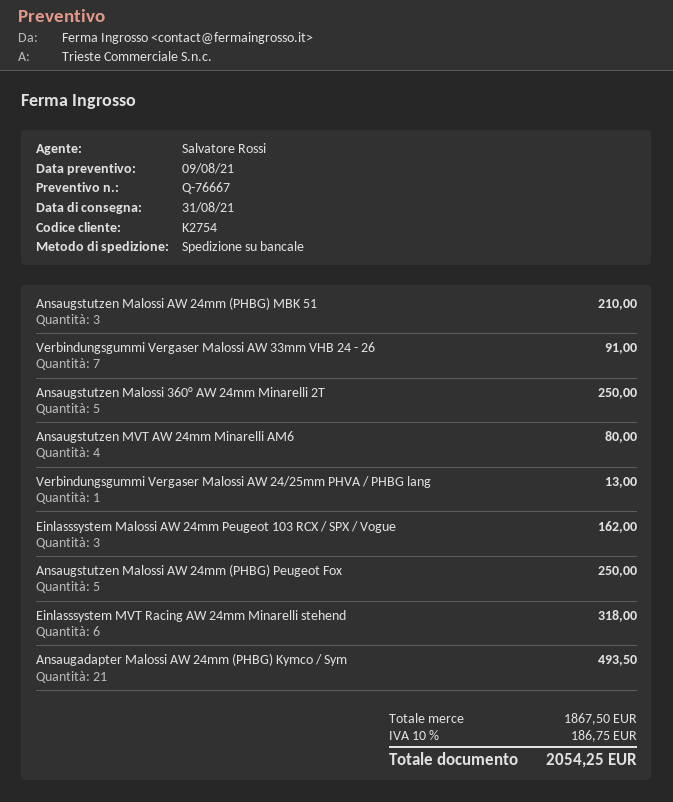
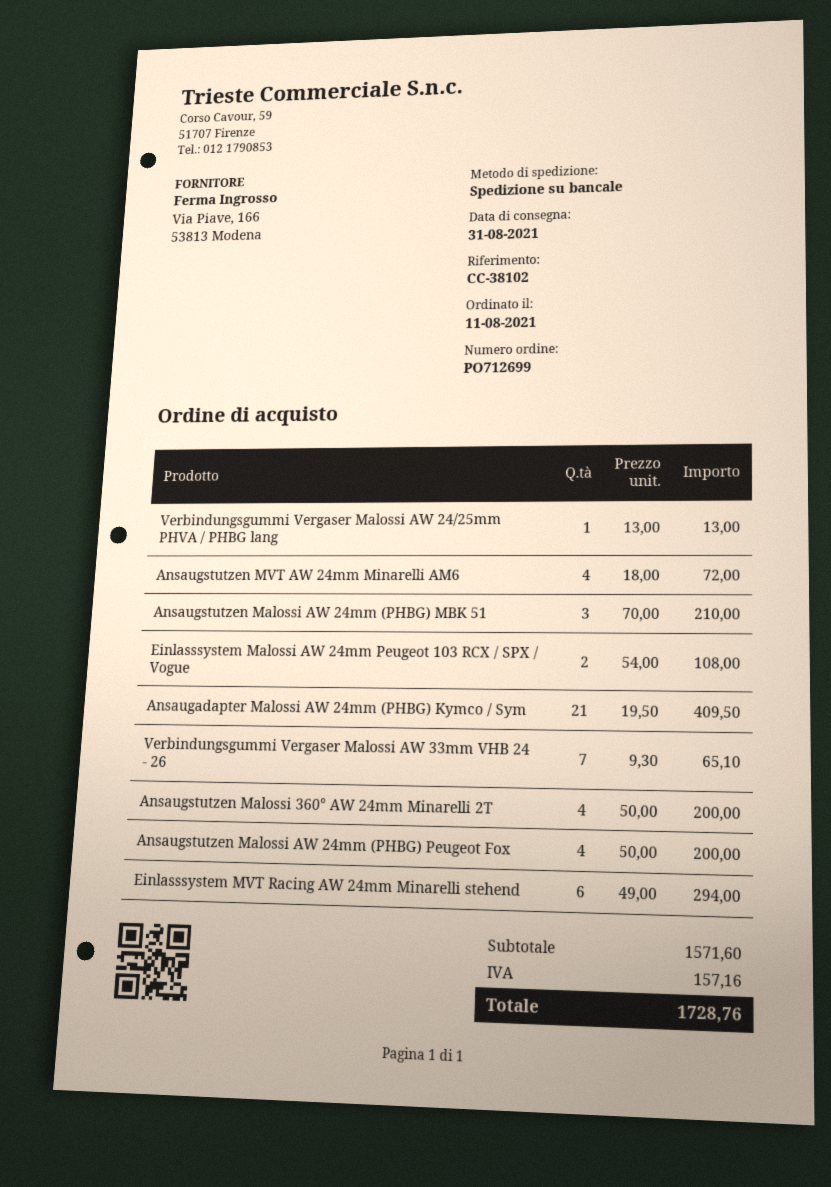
Verbindungsgummi Vergaser Malossi AW 33mm VHB 24 - 26: 7 for 91.00 -> 7 for 65.10
Ansaugstutzen Malossi 360° AW 24mm Minarelli 2T: 5 for 250.00 -> 4 for 200.00
Ansaugstutzen MVT AW 24mm Minarelli AM6: 4 for 80.00 -> 4 for 72.00
Einlasssystem Malossi AW 24mm Peugeot 103 RCX / SPX / Vogue: 3 for 162.00 -> 2 for 108.00
Ansaugstutzen Malossi AW 24mm (PHBG) Peugeot Fox: 5 for 250.00 -> 4 for 200.00
Einlasssystem MVT Racing AW 24mm Minarelli stehend: 6 for 318.00 -> 6 for 294.00
Ansaugadapter Malossi AW 24mm (PHBG) Kymco / Sym: 21 for 493.50 -> 21 for 409.50
subtotal: 1867.50 -> 1571.60
tax: 186.75 -> 157.16
total: 2054.25 -> 1728.76

